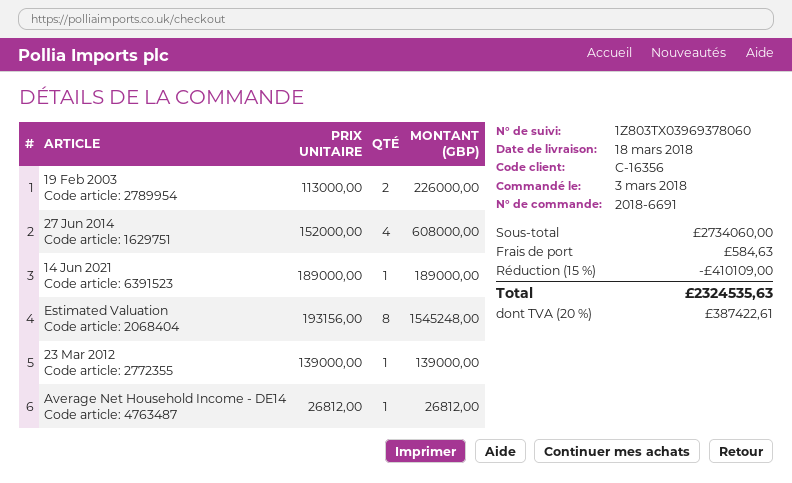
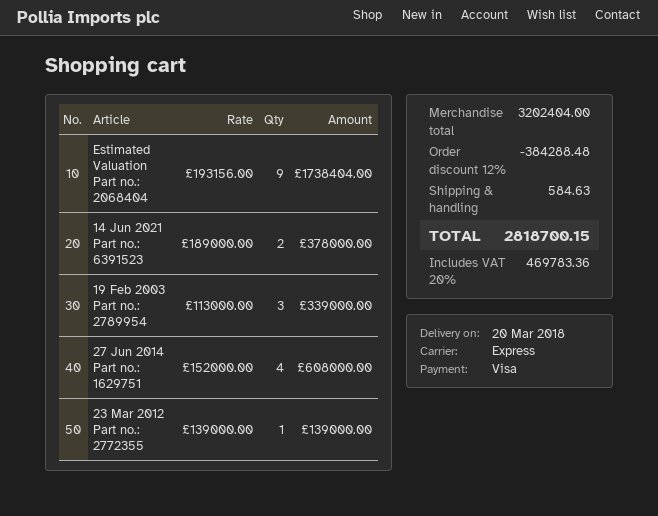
delivery date: 2018-03-18 -> 2018-03-20
19 Feb 2003: 2 x 113000.00 = 226000.00 -> 3 x 113000.00 = 339000.00
14 Jun 2021: 1 x 189000.00 = 189000.00 -> 2 x 189000.00 = 378000.00
Estimated Valuation: 8 x 193156.00 = 1545248.00 -> 9 x 193156.00 = 1738404.00
Average Net Household Income - DE14: 1 x 26812.00 = 26812.00 -> none
subtotal: 2734060.00 -> 3202404.00
discount: 15% = 410109.00 -> 12% = 384288.48
tax: 20% = 387422.61 -> 20% = 469783.36
total: 2324535.63 -> 2818700.15

